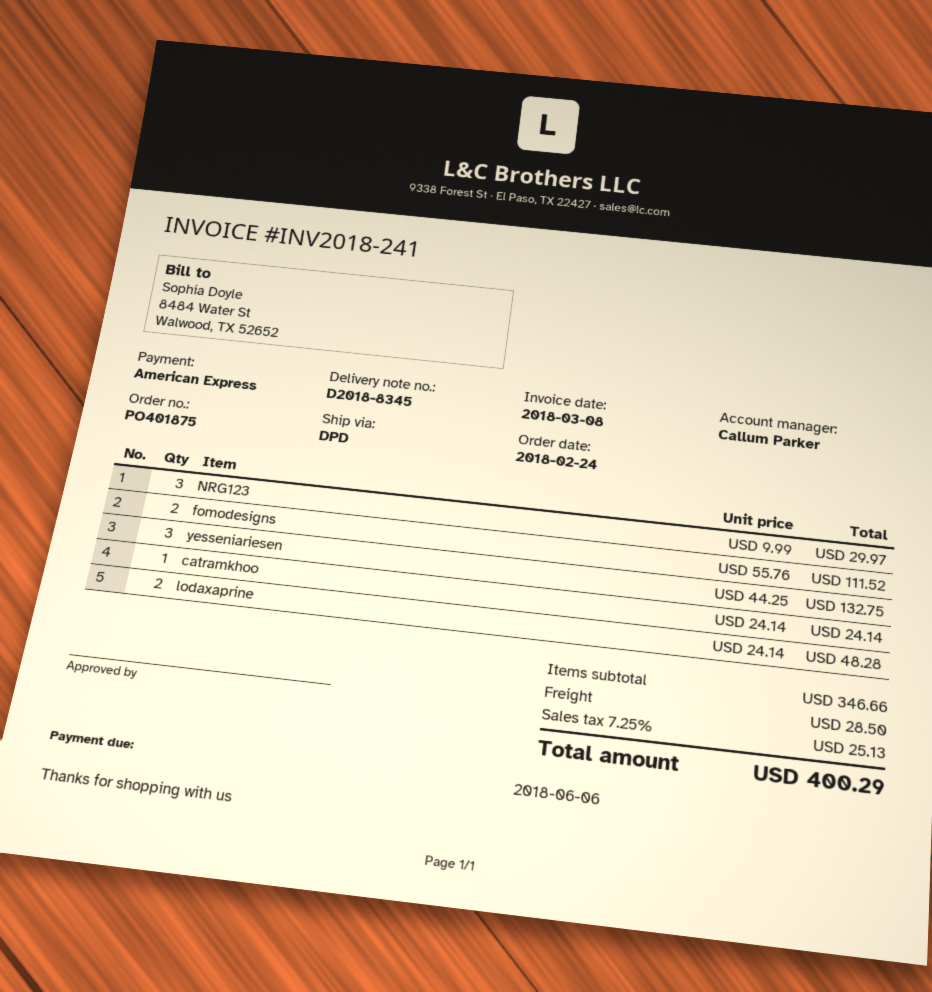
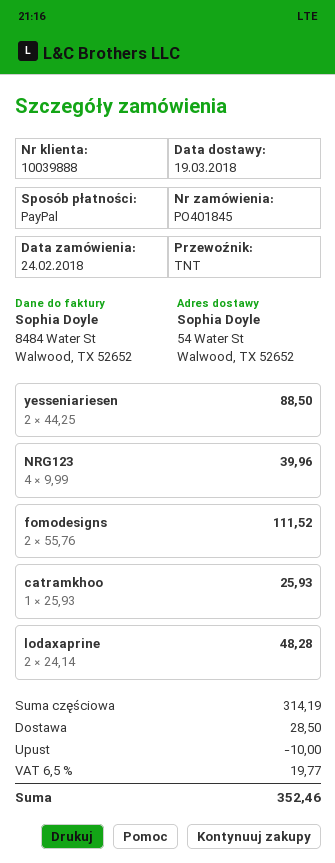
order number: PO401875 -> PO401845
payment method: American Express -> PayPal
shipping method: DPD -> TNT
NRG123: 3 x 9.99 = 29.97 -> 4 x 9.99 = 39.96
yesseniariesen: 3 x 44.25 = 132.75 -> 2 x 44.25 = 88.50
catramkhoo: 1 x 24.14 = 24.14 -> 1 x 25.93 = 25.93
subtotal: 346.66 -> 314.19
discount: none -> 10.00
tax: 7.25% = 25.13 -> 6.5% = 19.77
total: 400.29 -> 352.46

